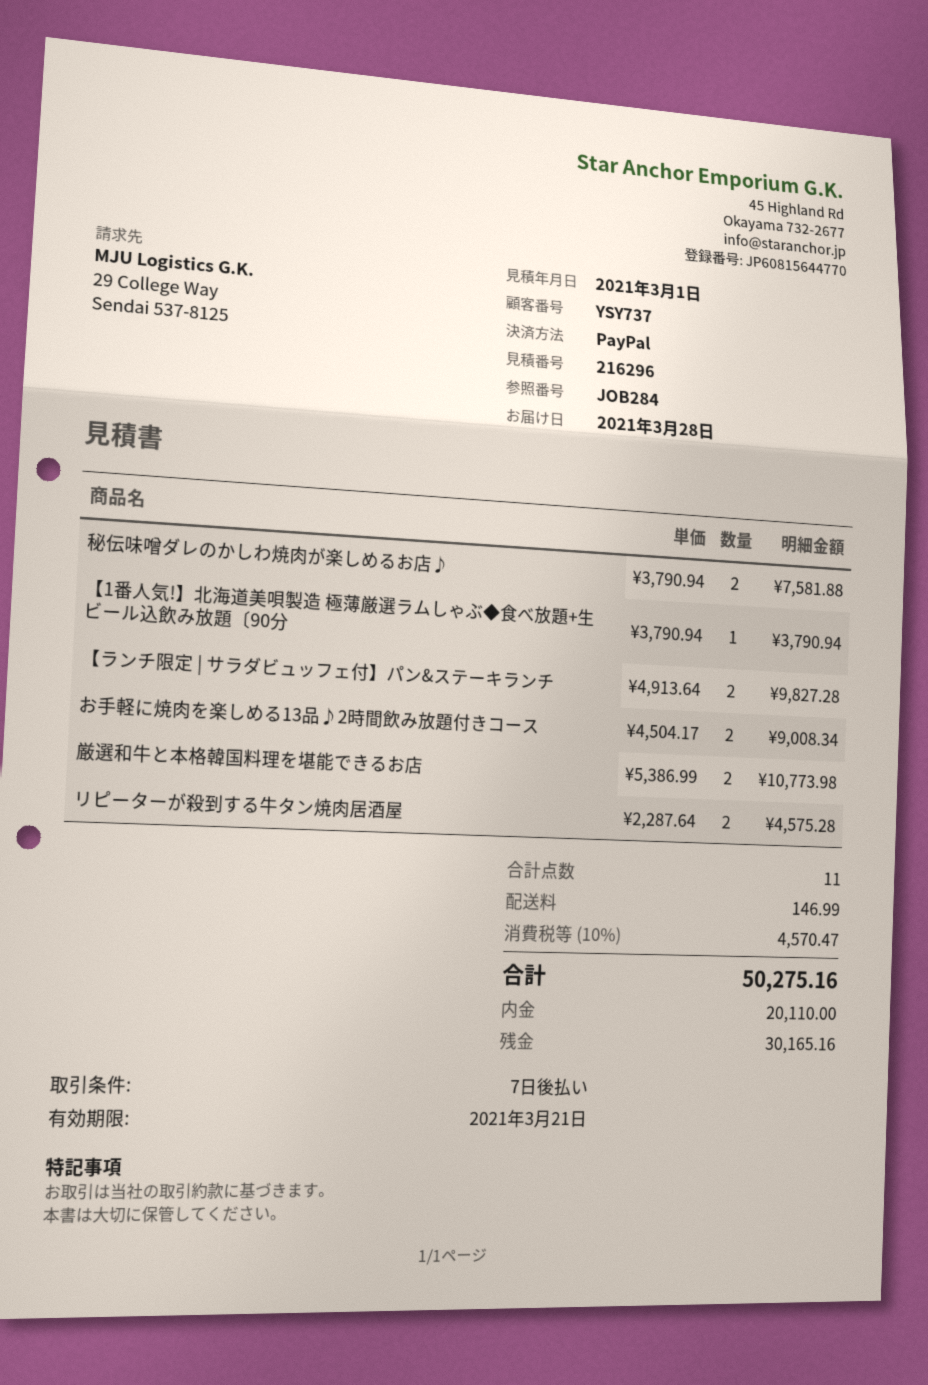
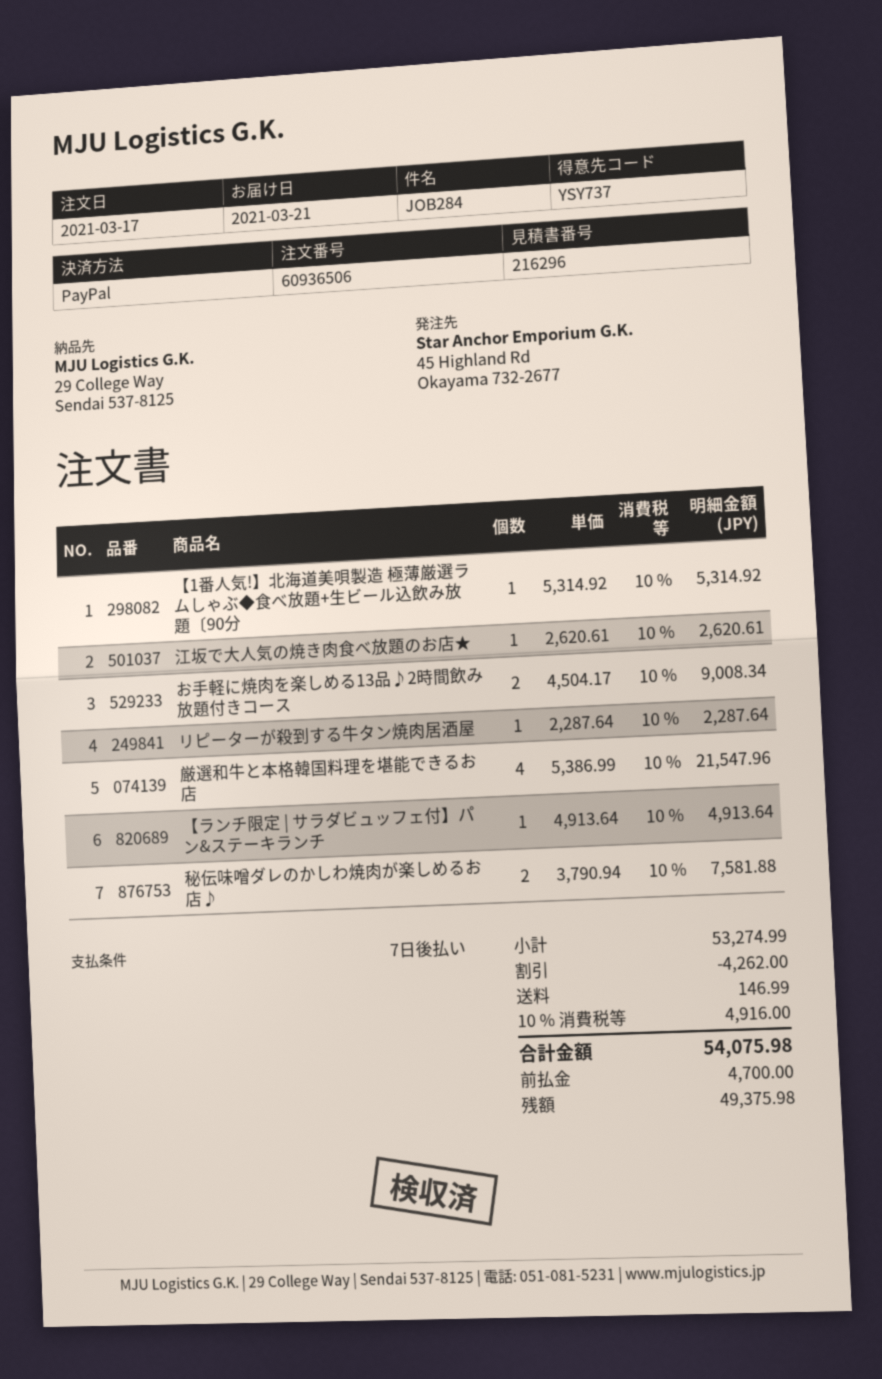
delivery date: 2021-03-28 -> 2021-03-21
【1番人気!】北海道美唄製造 極薄厳選ラムしゃぶ◆食べ放題+生ビール込飲み放題〔90分: 1 x 3790.94 = 3790.94 -> 1 x 5314.92 = 5314.92
【ランチ限定 | サラダビュッフェ付】パン&ステーキランチ: 2 x 4913.64 = 9827.28 -> 1 x 4913.64 = 4913.64
厳選和牛と本格韓国料理を堪能できるお店: 2 x 5386.99 = 10773.98 -> 4 x 5386.99 = 21547.96
リピーターが殺到する牛タン焼肉居酒屋: 2 x 2287.64 = 4575.28 -> 1 x 2287.64 = 2287.64
江坂で大人気の焼き肉食べ放題のお店★: none -> 1 x 2620.61 = 2620.61
discount: none -> 4262.00
tax: 10% = 4570.47 -> 10% = 4916.00
total: 50275.16 -> 54075.98
deposit: 20110.00 -> 4700.00
balance: 30165.16 -> 49375.98

